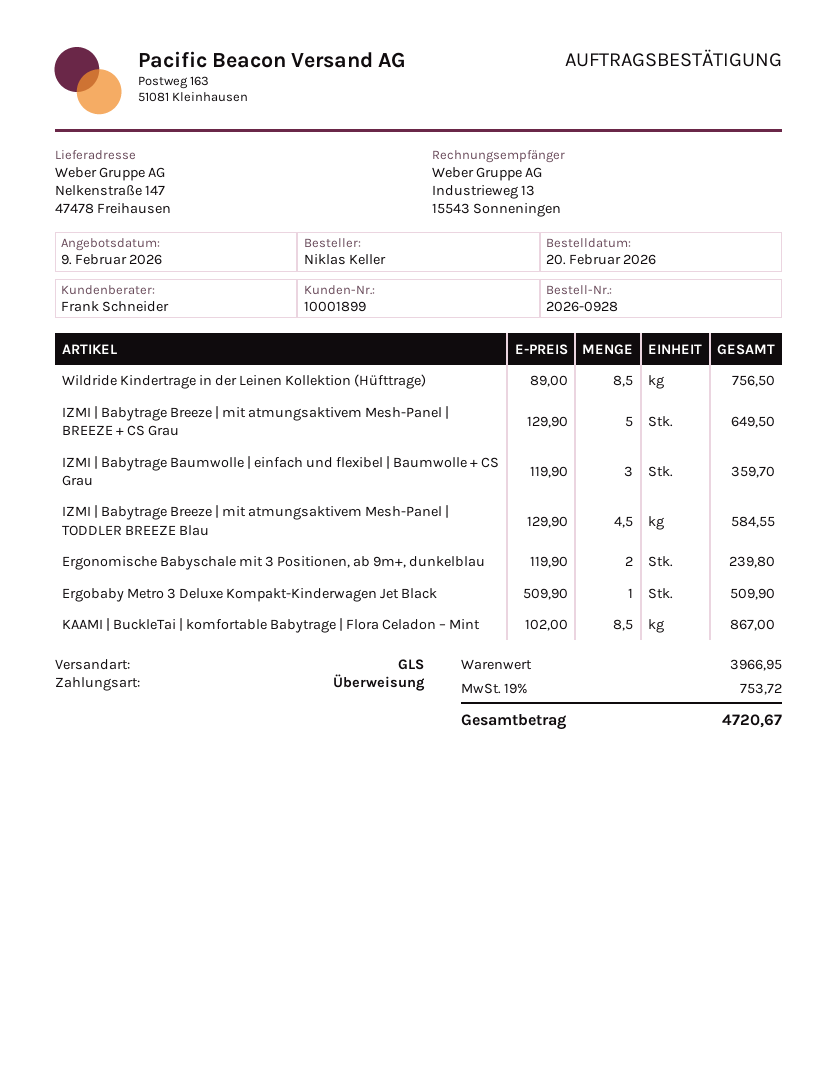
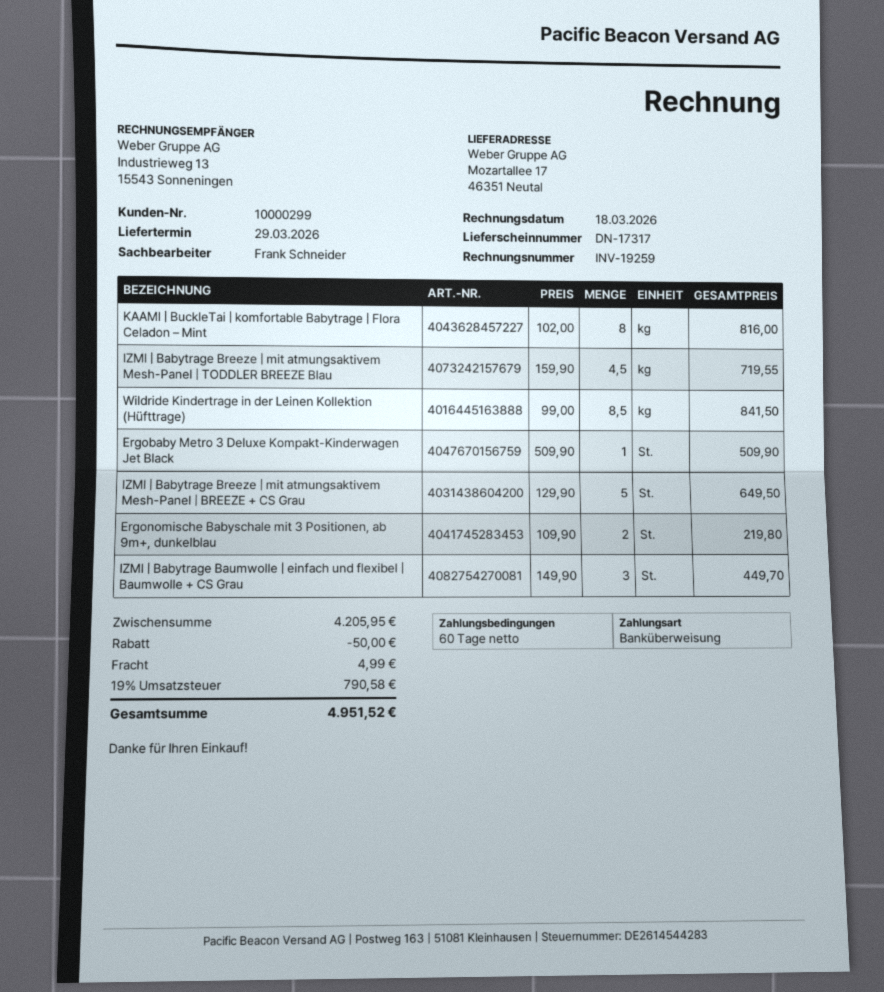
customer number: 10001899 -> 10000299
ship to: Nelkenstraße 147, 47478 Freihausen -> Mozartallee 17, 46351 Neutal
Wildride Kindertrage in der Leinen Kollektion (Hüfttrage): 8.5 x 89.00 = 756.50 -> 8.5 x 99.00 = 841.50
IZMI | Babytrage Baumwolle | einfach und flexibel | Baumwolle + CS Grau: 3 x 119.90 = 359.70 -> 3 x 149.90 = 449.70
IZMI | Babytrage Breeze | mit atmungsaktivem Mesh-Panel | TODDLER BREEZE Blau: 4.5 x 129.90 = 584.55 -> 4.5 x 159.90 = 719.55
Ergonomische Babyschale mit 3 Positionen, ab 9m+, dunkelblau: 2 x 119.90 = 239.80 -> 2 x 109.90 = 219.80
KAAMI | BuckleTai | komfortable Babytrage | Flora Celadon – Mint: 8.5 x 102.00 = 867.00 -> 8 x 102.00 = 816.00
subtotal: 3966.95 -> 4205.95
discount: none -> 50.00
shipping: none -> 4.99
tax: 19% = 753.72 -> 19% = 790.58
total: 4720.67 -> 4951.52

